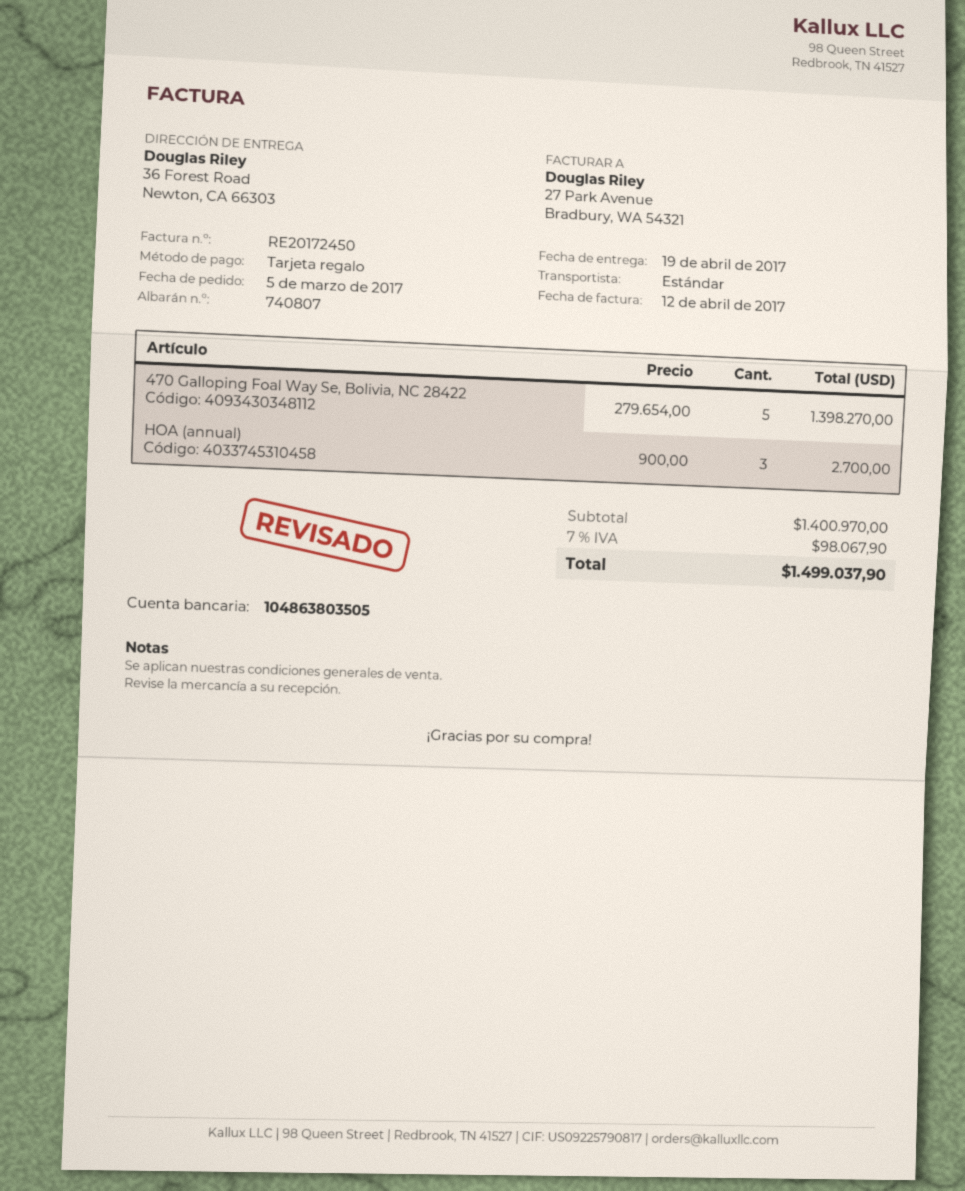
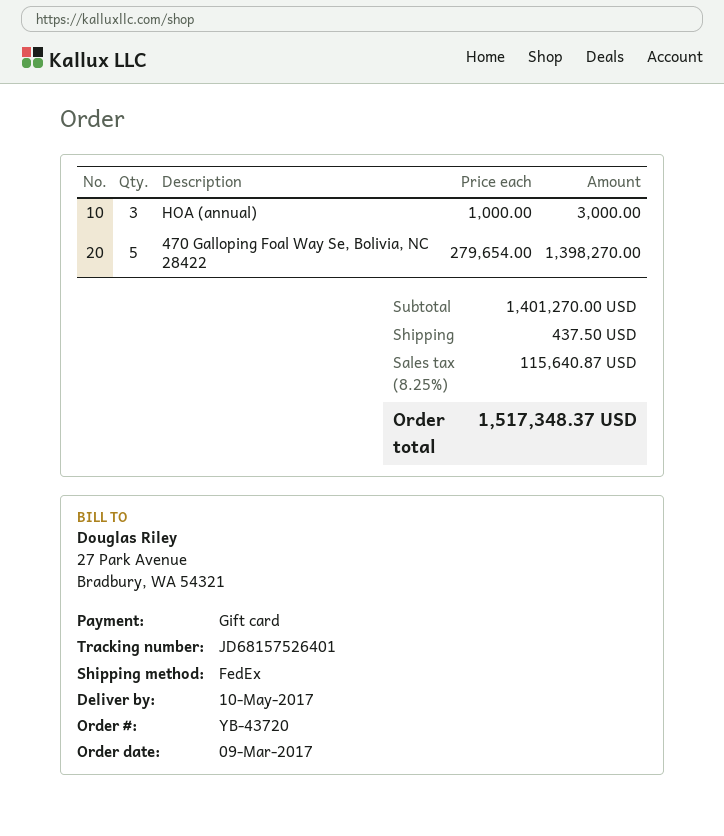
order date: 2017-03-05 -> 2017-03-09
delivery date: 2017-04-19 -> 2017-05-10
shipping method: standard -> FedEx
HOA (annual): 3 x 900.00 = 2700.00 -> 3 x 1000.00 = 3000.00
subtotal: 1400970.00 -> 1401270.00
shipping: none -> 437.50
tax: 7% = 98067.90 -> 8.25% = 115640.87
total: 1499037.90 -> 1517348.37

